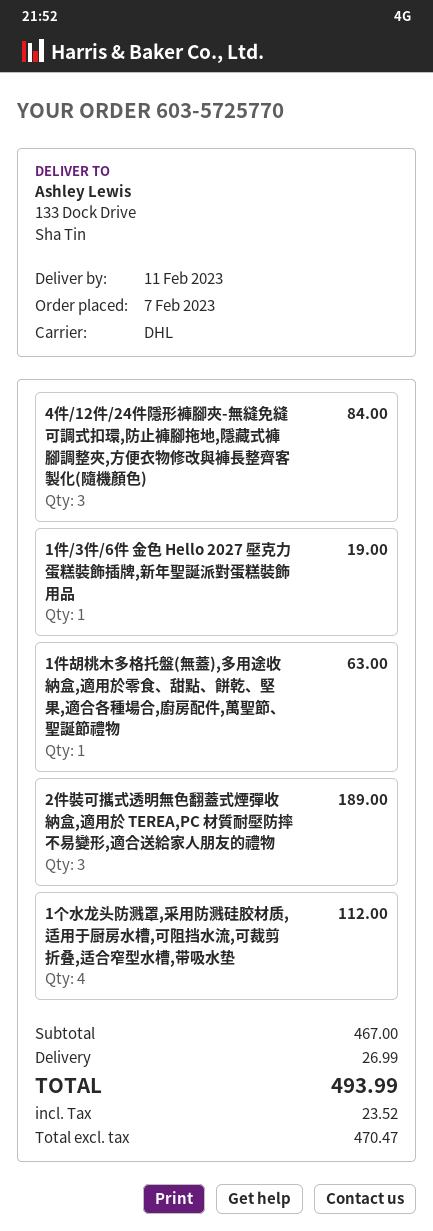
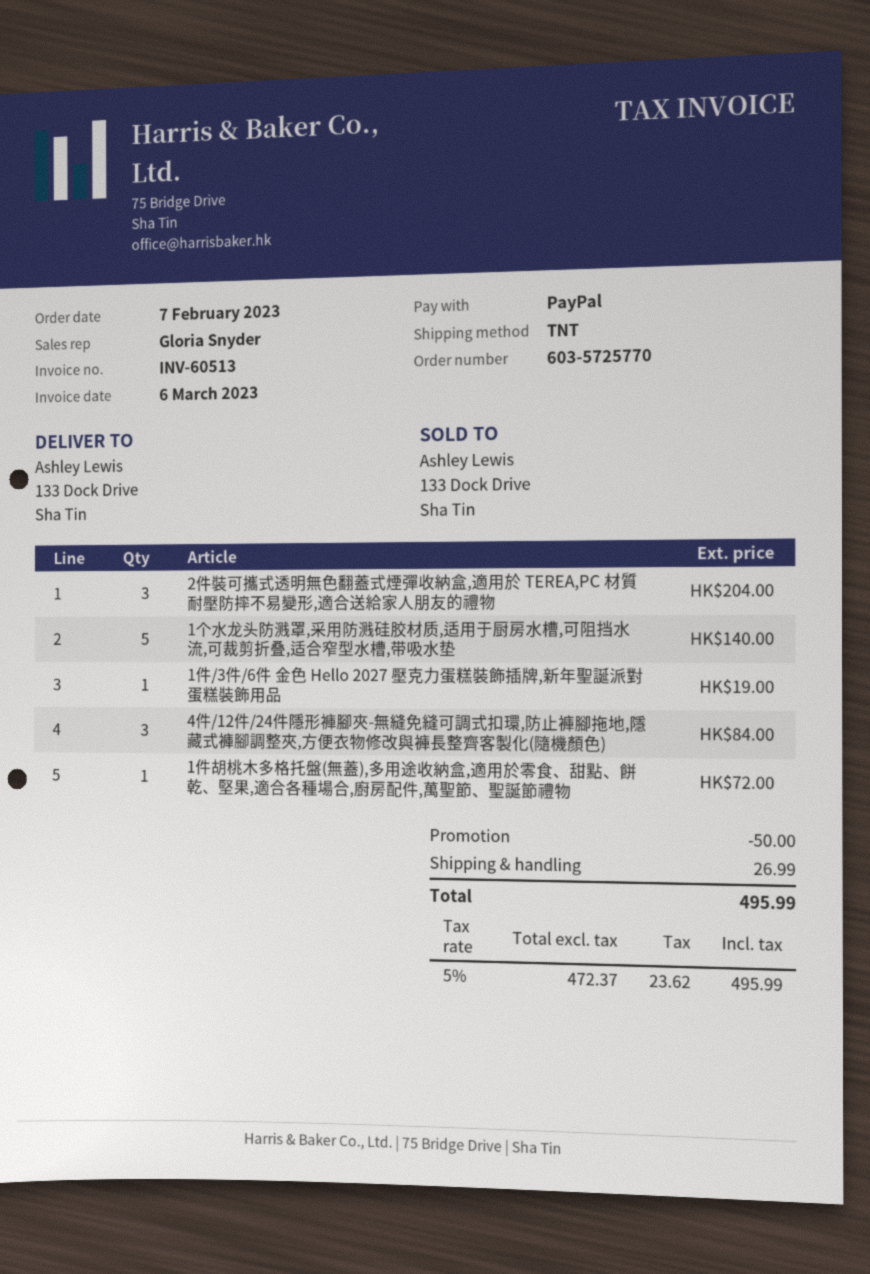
shipping method: DHL -> TNT
1件胡桃木多格托盤(無蓋),多用途收納盒,適用於零食、甜點、餅乾、堅果,適合各種場合,廚房配件,萬聖節、聖誕節禮物: 1 for 63.00 -> 1 for 72.00
2件裝可攜式透明無色翻蓋式煙彈收納盒,適用於 TEREA,PC 材質耐壓防摔不易變形,適合送給家人朋友的禮物: 3 for 189.00 -> 3 for 204.00
1个水龙头防溅罩,采用防溅硅胶材质,适用于厨房水槽,可阻挡水流,可裁剪折叠,适合窄型水槽,带吸水垫: 4 for 112.00 -> 5 for 140.00
discount: none -> 50.00
net: 470.47 -> 472.37
tax: 23.52 -> 23.62
total: 493.99 -> 495.99

